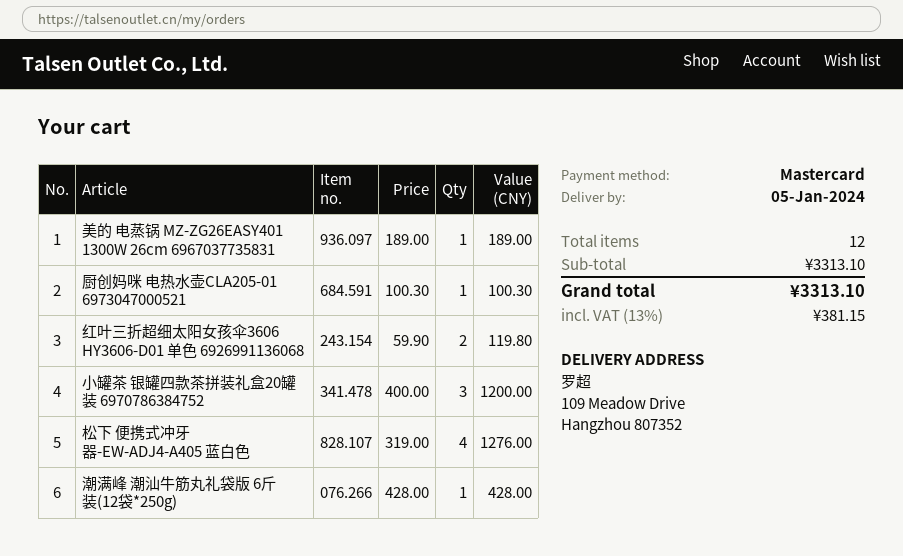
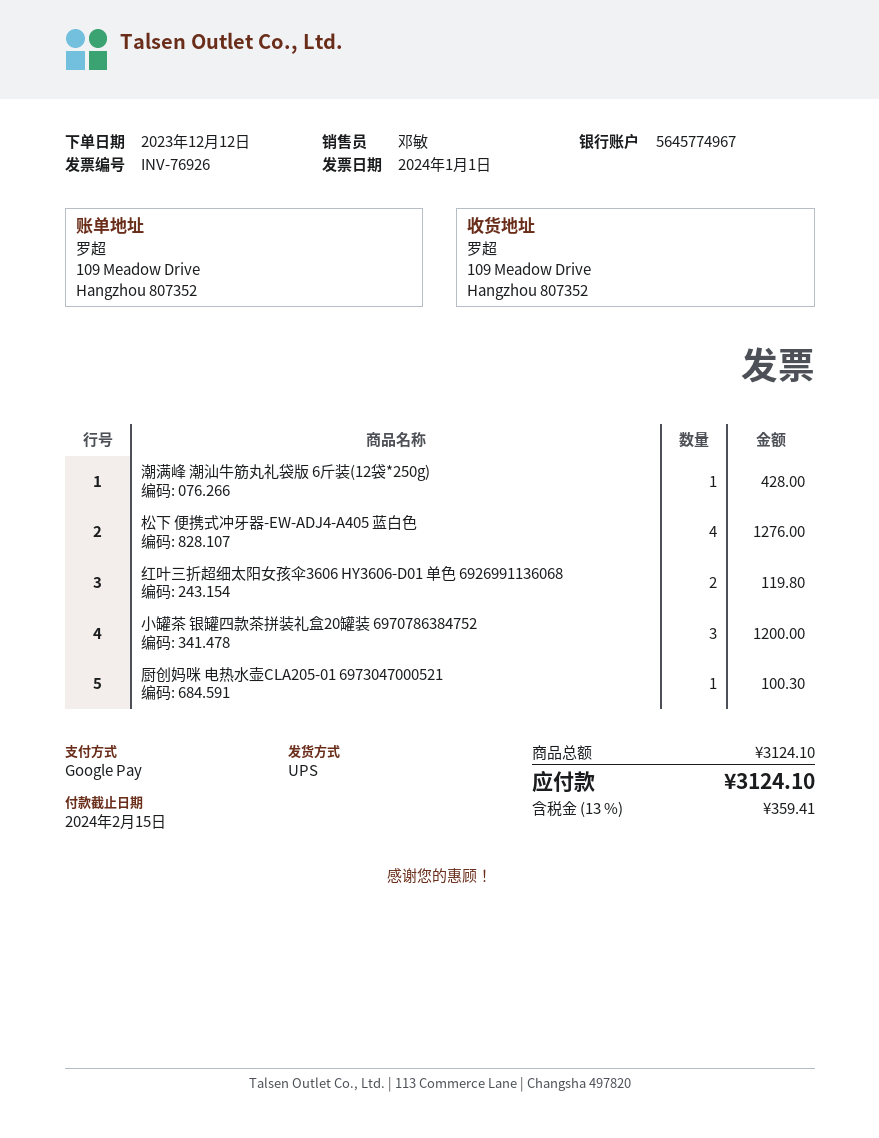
payment method: Mastercard -> Google Pay
美的 电蒸锅 MZ-ZG26EASY401 1300W 26cm 6967037735831: 1 for 189.00 -> none
subtotal: 3313.10 -> 3124.10
tax: 13% = 381.15 -> 13% = 359.41
total: 3313.10 -> 3124.10

